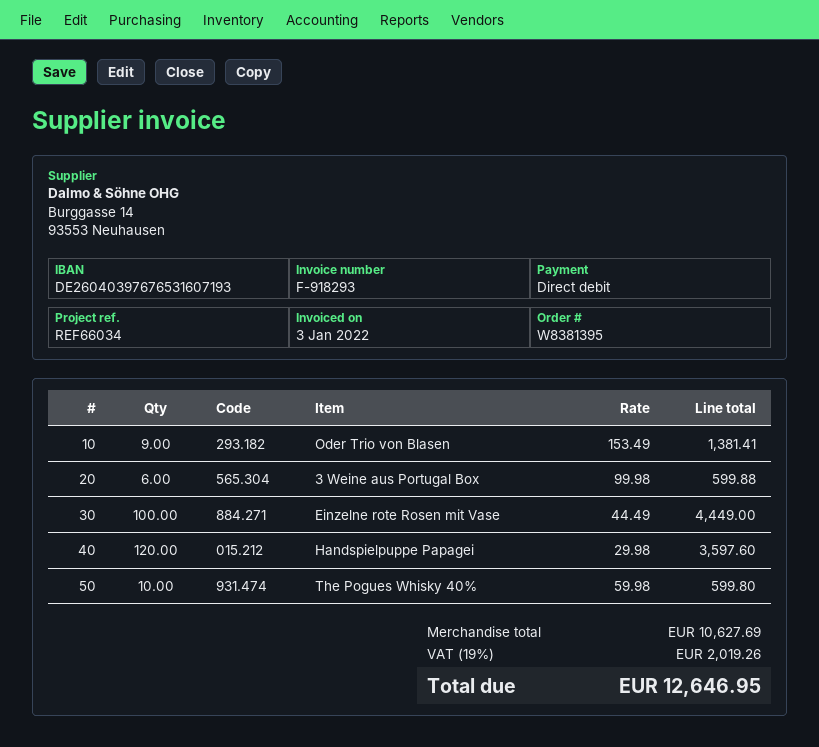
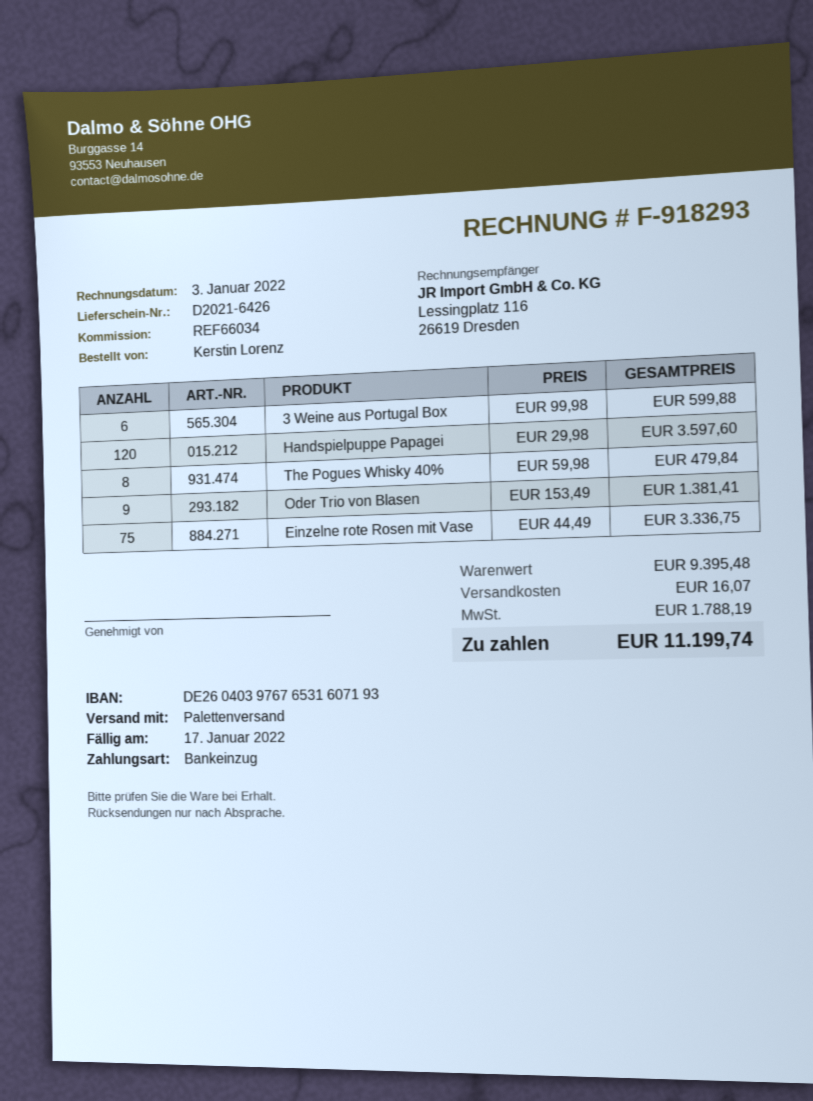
Einzelne rote Rosen mit Vase: 100 x 44.49 = 4449.00 -> 75 x 44.49 = 3336.75
The Pogues Whisky 40%: 10 x 59.98 = 599.80 -> 8 x 59.98 = 479.84
subtotal: 10627.69 -> 9395.48
shipping: none -> 16.07
tax: 2019.26 -> 1788.19
total: 12646.95 -> 11199.74

